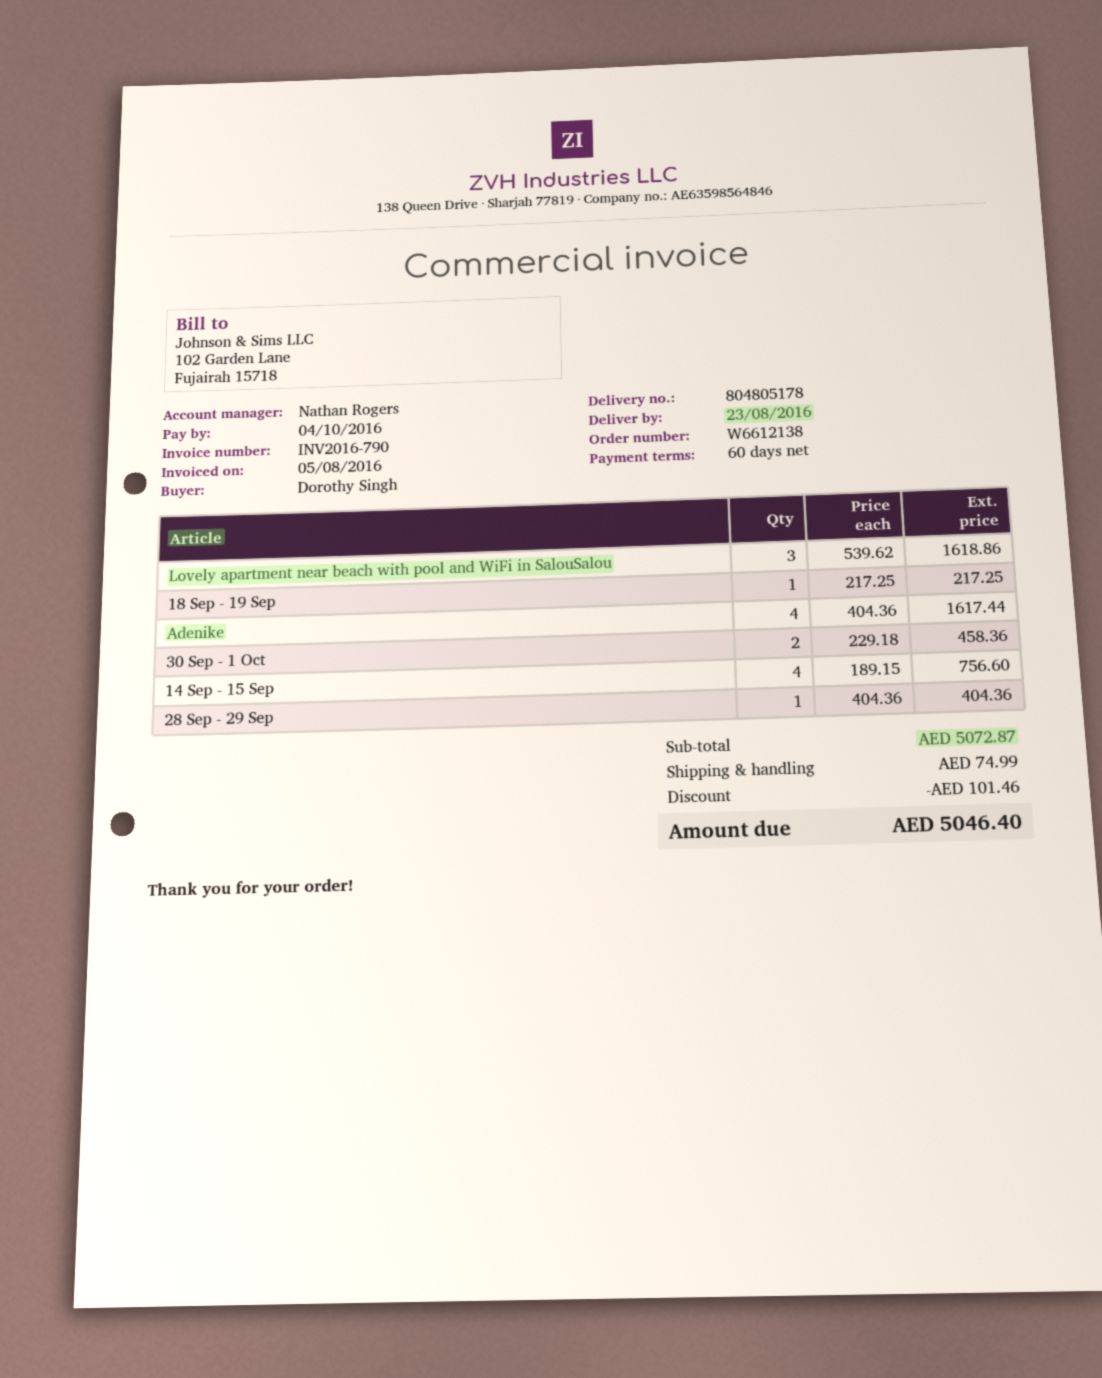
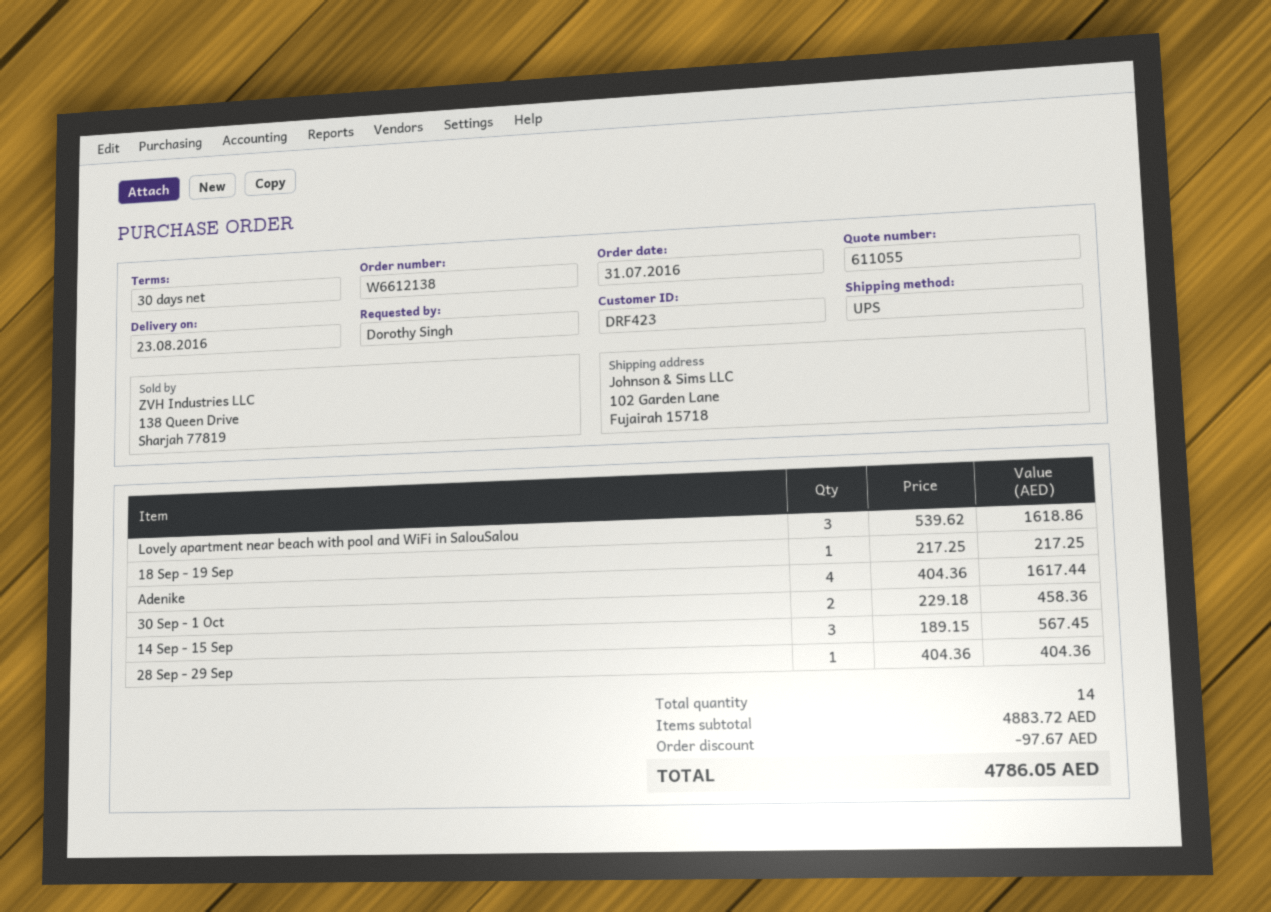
payment terms: 60 days -> 30 days
14 Sep - 15 Sep: 4 x 189.15 = 756.60 -> 3 x 189.15 = 567.45
subtotal: 5072.87 -> 4883.72
discount: 101.46 -> 97.67
shipping: 74.99 -> none
total: 5046.40 -> 4786.05

